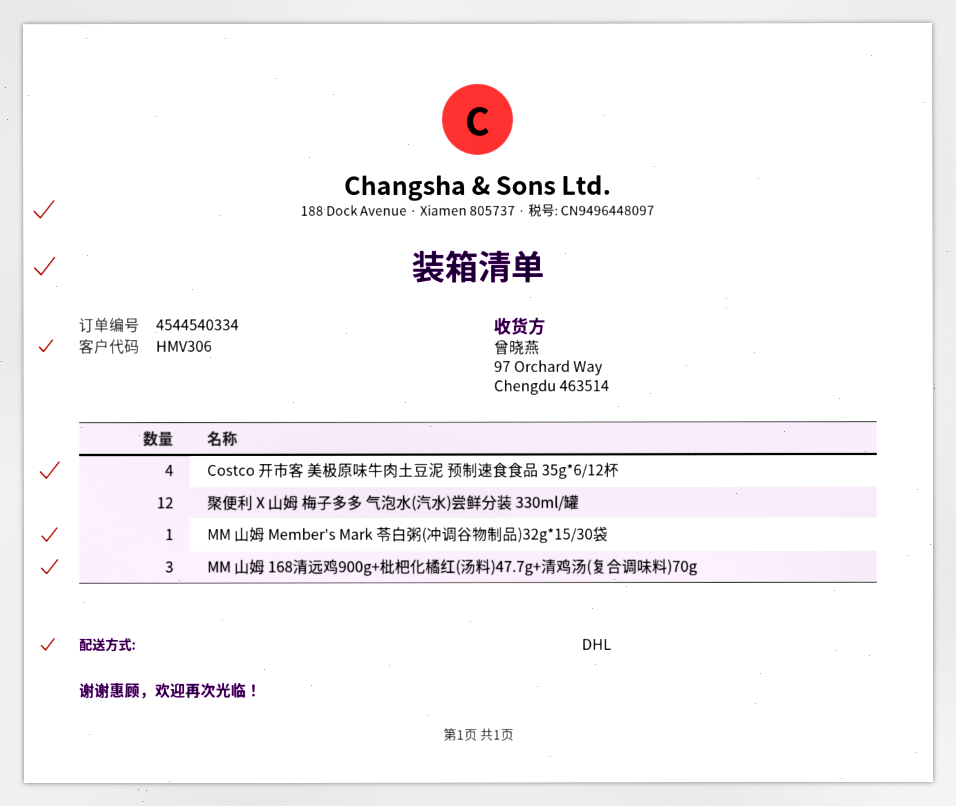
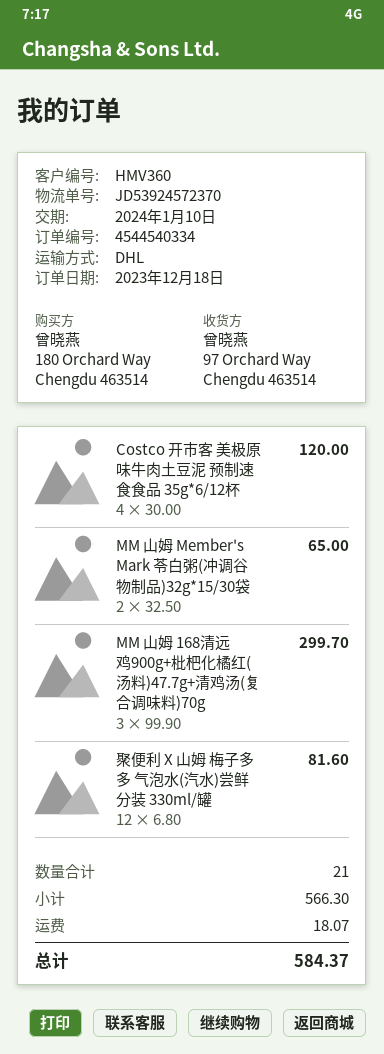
customer number: HMV306 -> HMV360
MM 山姆 Member's Mark 苓白粥(冲调谷物制品)32g*15/30袋: 1 -> 2

